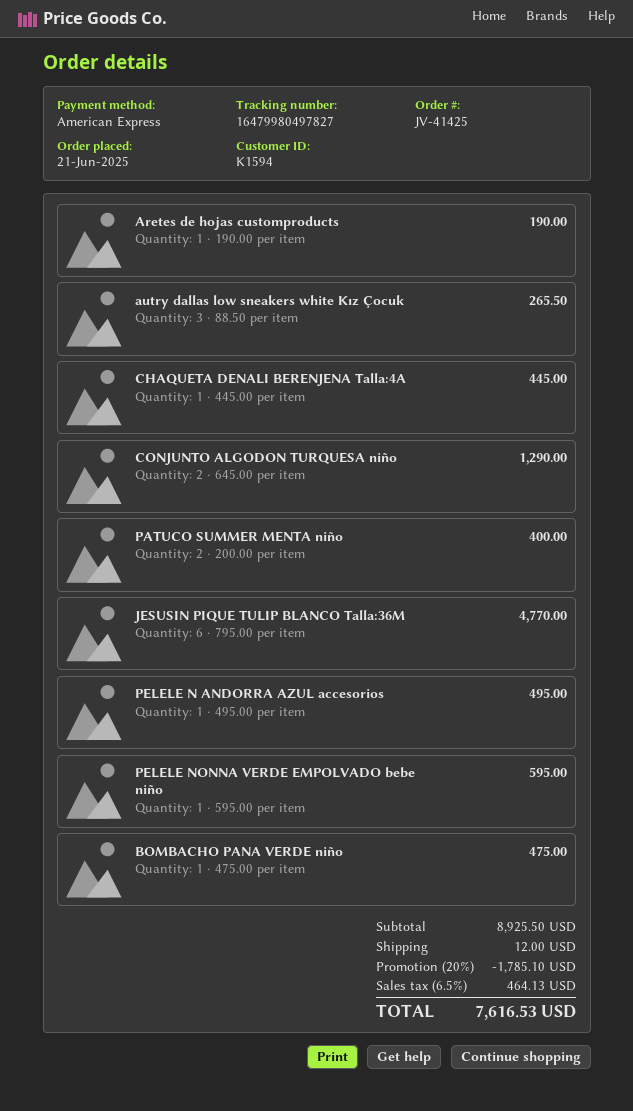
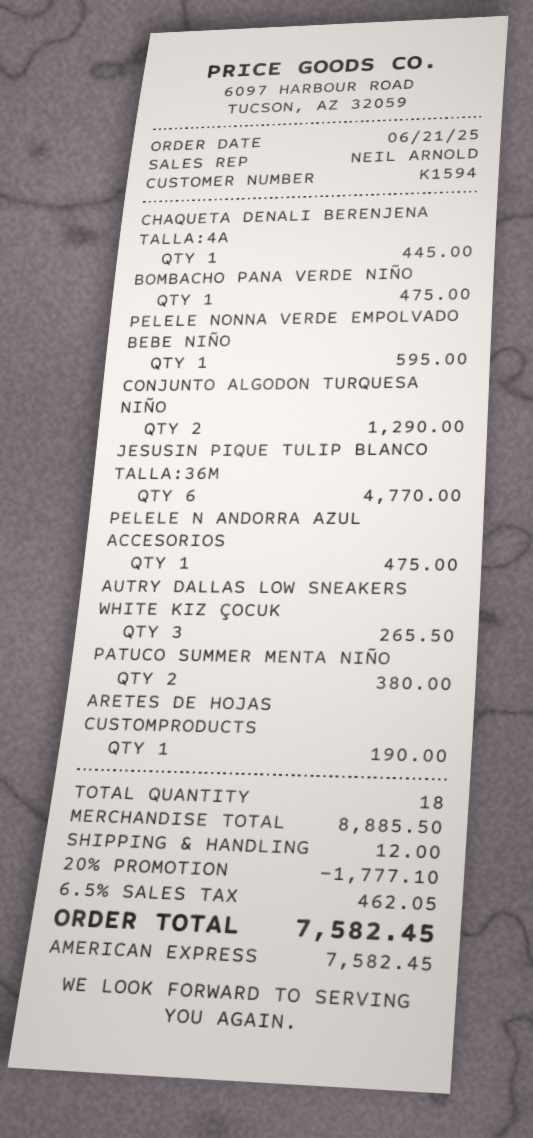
PATUCO SUMMER MENTA niño: 2 for 400.00 -> 2 for 380.00
PELELE N ANDORRA AZUL accesorios: 1 for 495.00 -> 1 for 475.00
subtotal: 8925.50 -> 8885.50
discount: 20% = 1785.10 -> 20% = 1777.10
tax: 6.5% = 464.13 -> 6.5% = 462.05
total: 7616.53 -> 7582.45

